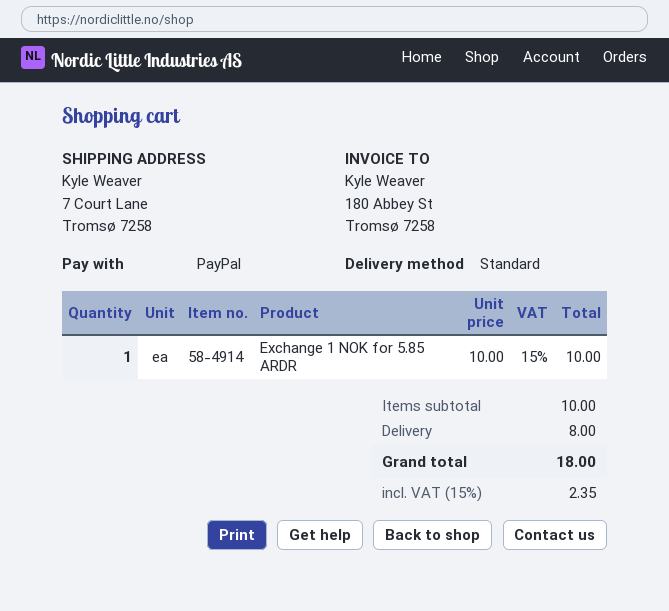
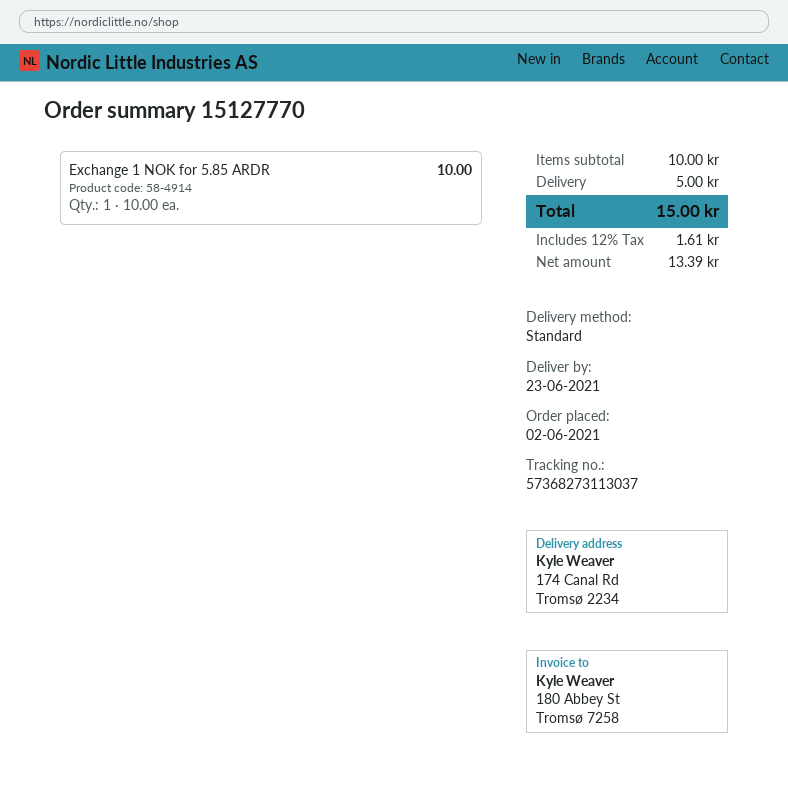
ship to: 7 Court Lane, Tromsø 7258 -> 174 Canal Rd, Tromsø 2234
shipping: 8.00 -> 5.00
tax: 15% = 2.35 -> 12% = 1.61
total: 18.00 -> 15.00

